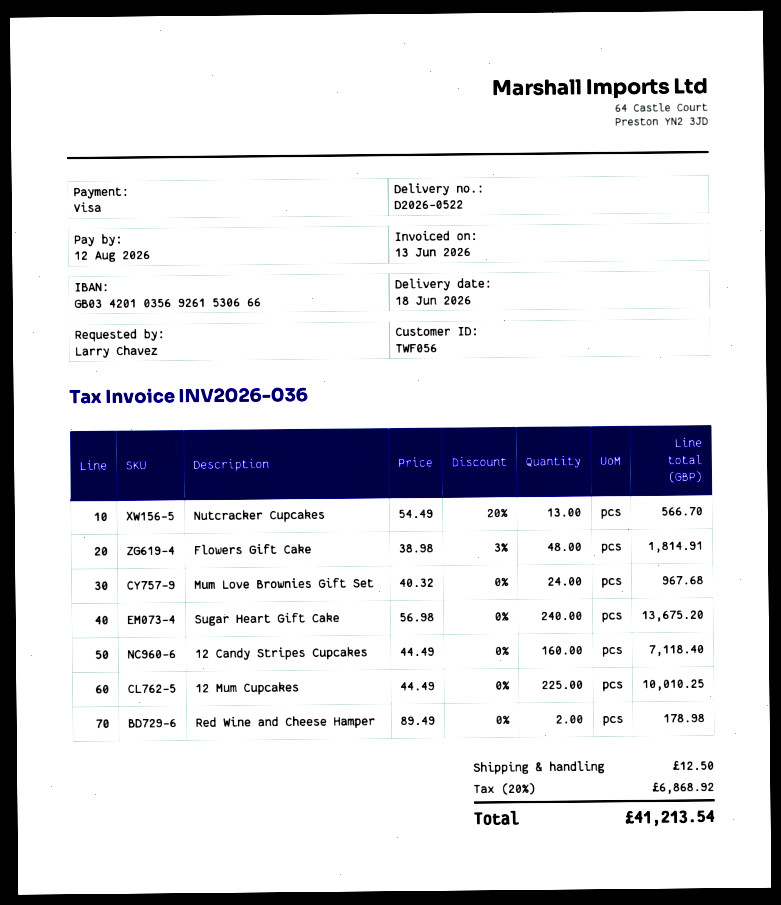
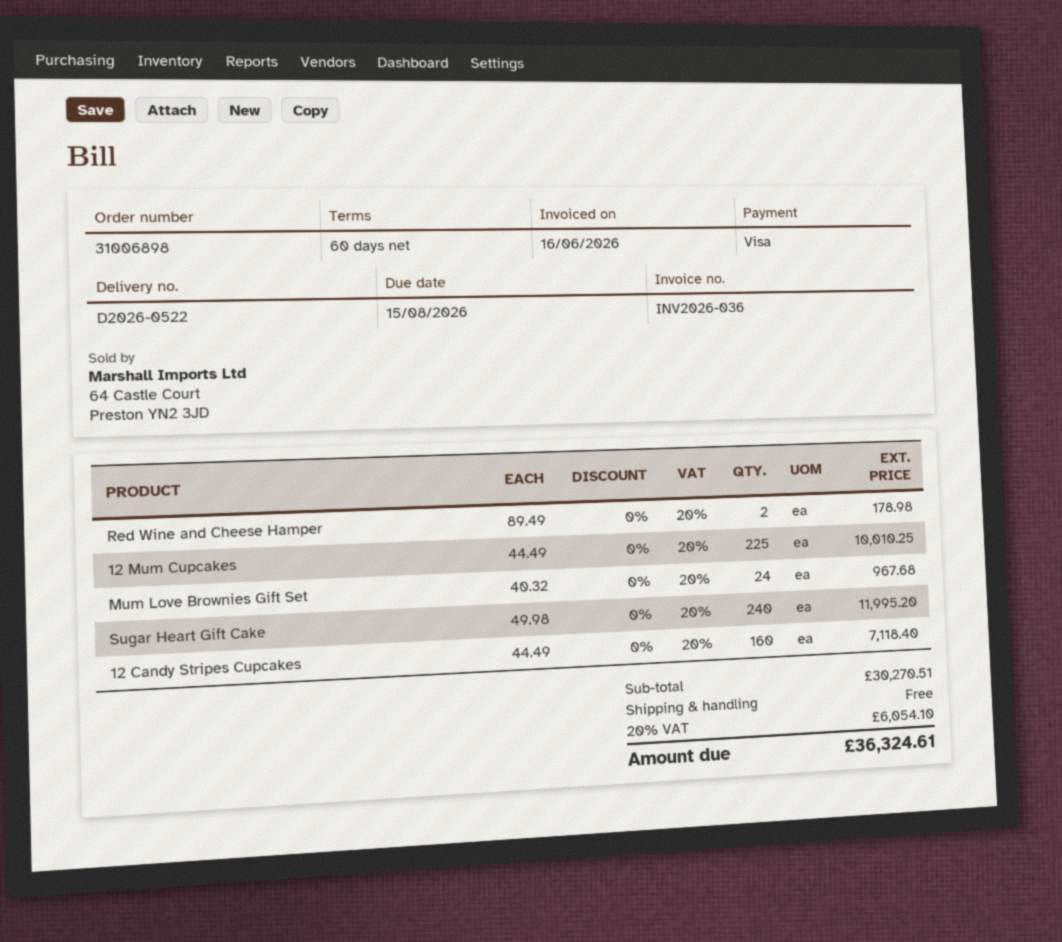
invoice date: 2026-06-13 -> 2026-06-16
due date: 2026-08-12 -> 2026-08-15
Nutcracker Cupcakes: 13 x 54.49 - 20% = 566.70 -> none
Flowers Gift Cake: 48 x 38.98 - 3% = 1814.91 -> none
Sugar Heart Gift Cake: 240 x 56.98 = 13675.20 -> 240 x 49.98 = 11995.20
shipping: 12.50 -> 0.00
tax: 20% = 6868.92 -> 20% = 6054.10
total: 41213.54 -> 36324.61

